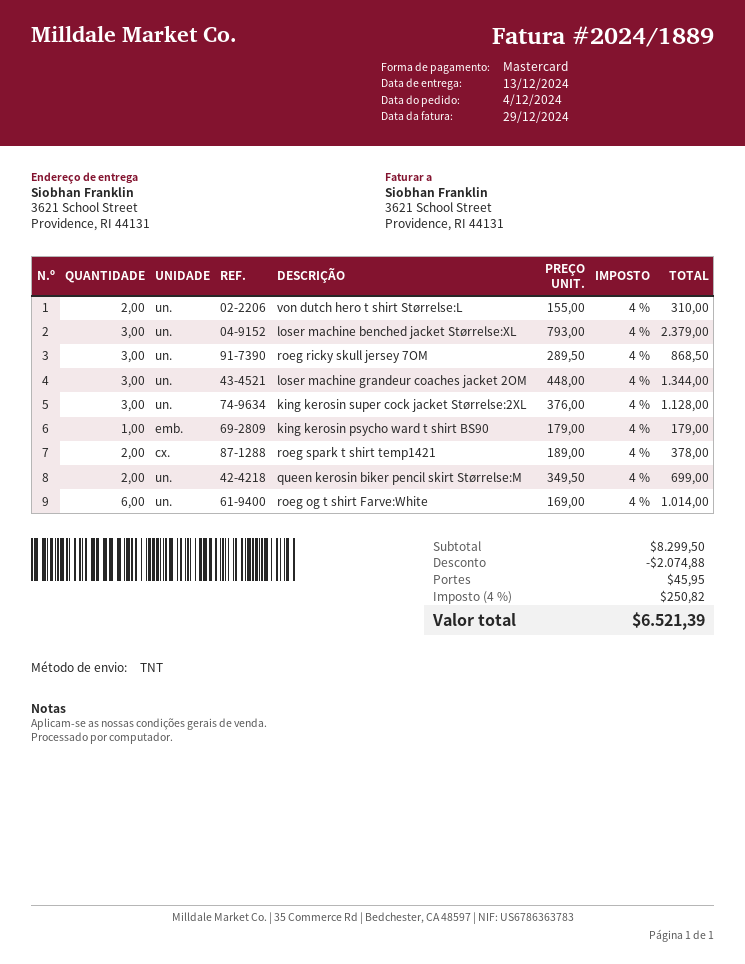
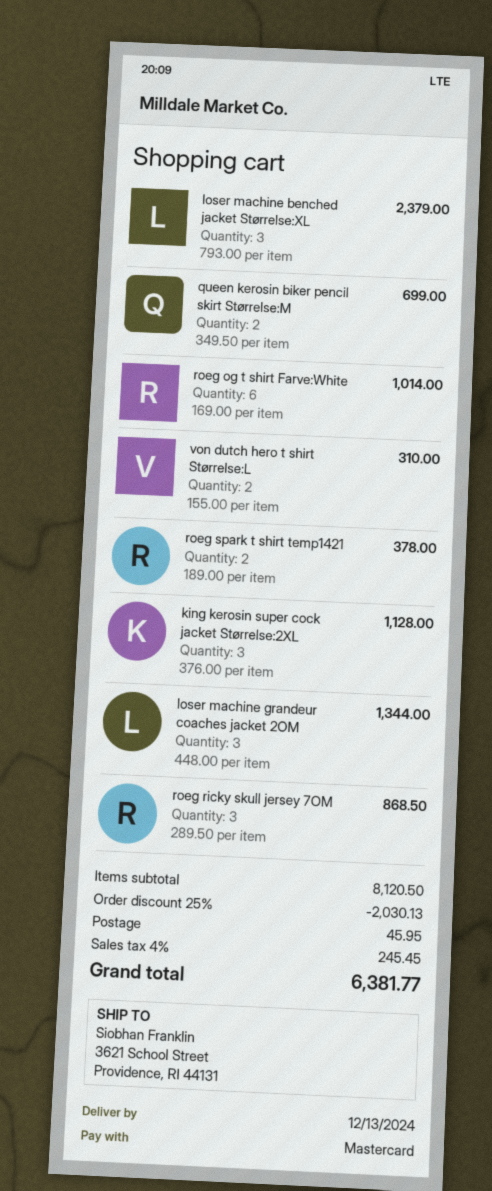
king kerosin psycho ward t shirt BS90: 1 x 179.00 = 179.00 -> none
subtotal: 8299.50 -> 8120.50
discount: 2074.88 -> 2030.13
tax: 4% = 250.82 -> 4% = 245.45
total: 6521.39 -> 6381.77

